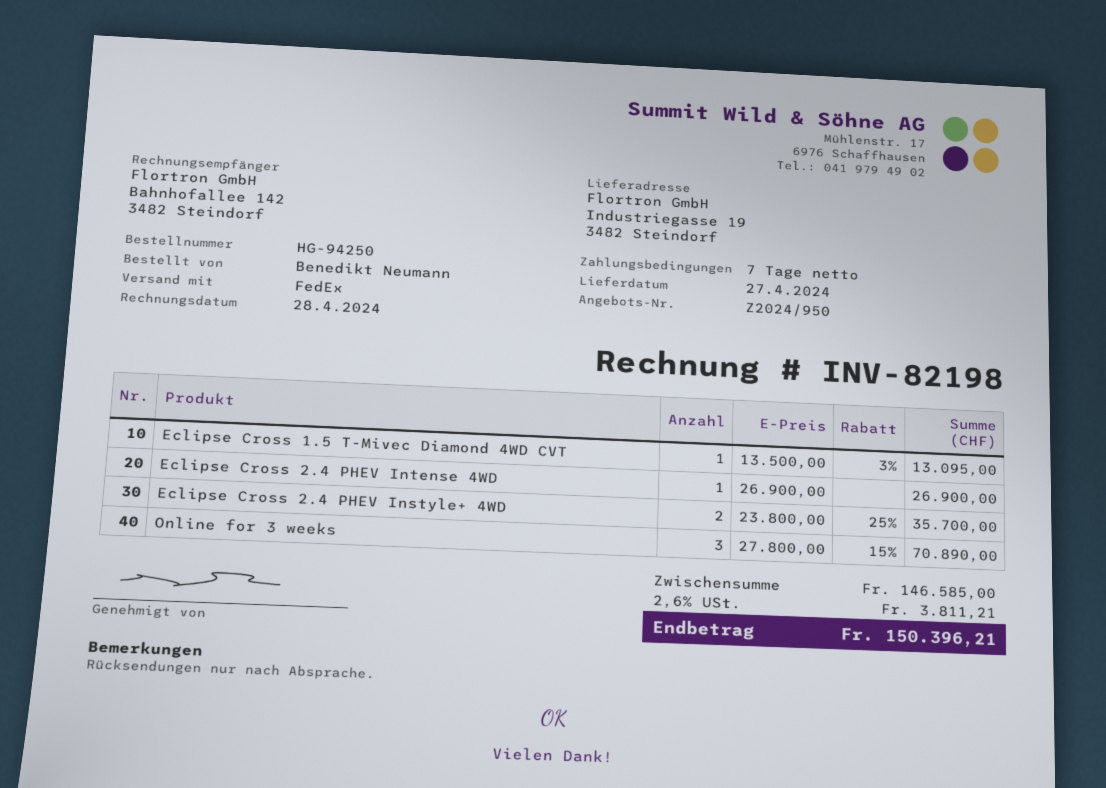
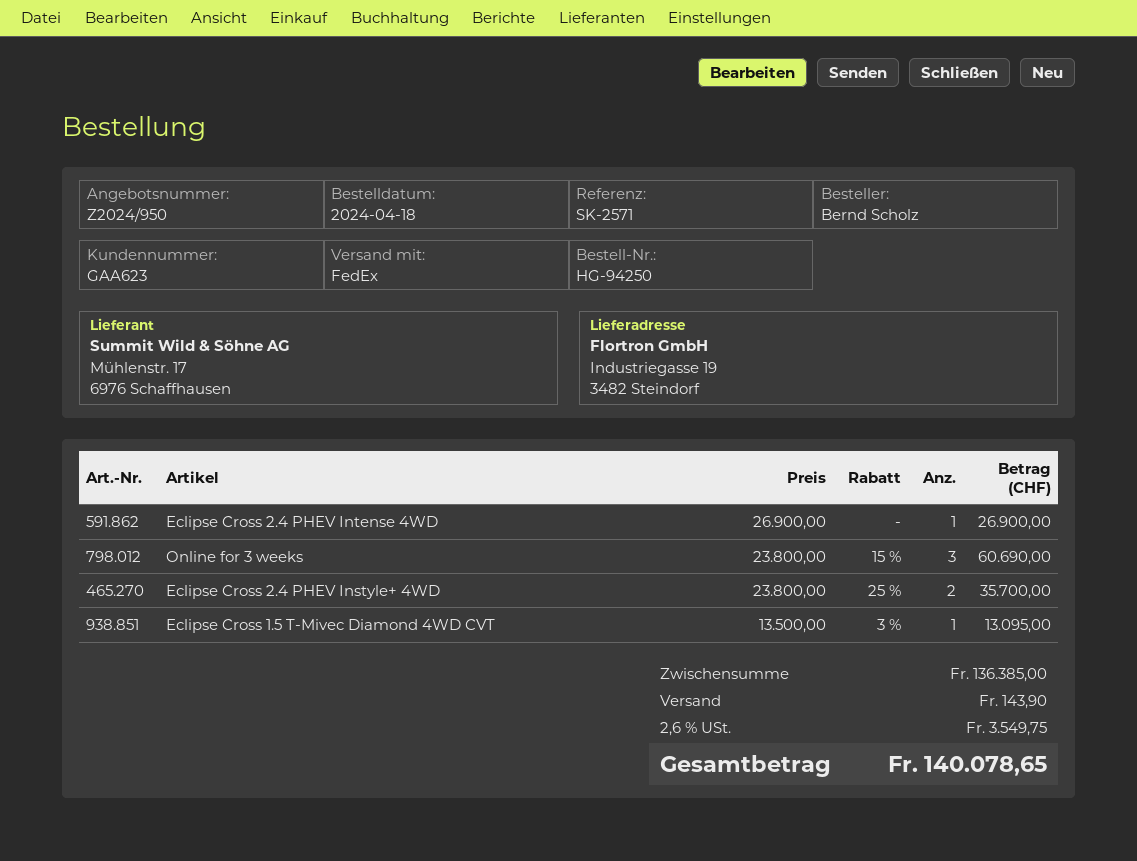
ordered by: Benedikt Neumann -> Bernd Scholz
Online for 3 weeks: 3 x 27800.00 - 15% = 70890.00 -> 3 x 23800.00 - 15% = 60690.00
subtotal: 146585.00 -> 136385.00
shipping: none -> 143.90
tax: 2.6% = 3811.21 -> 2.6% = 3549.75
total: 150396.21 -> 140078.65

